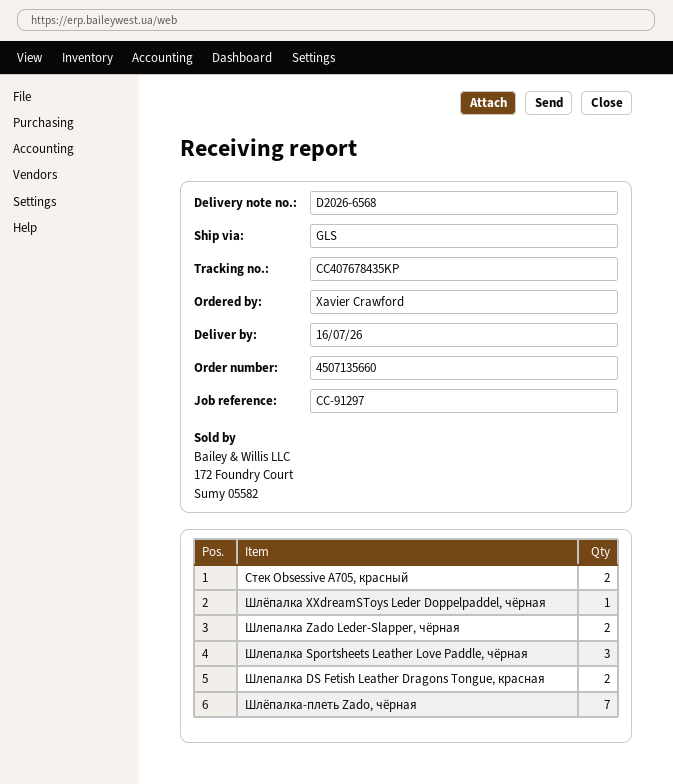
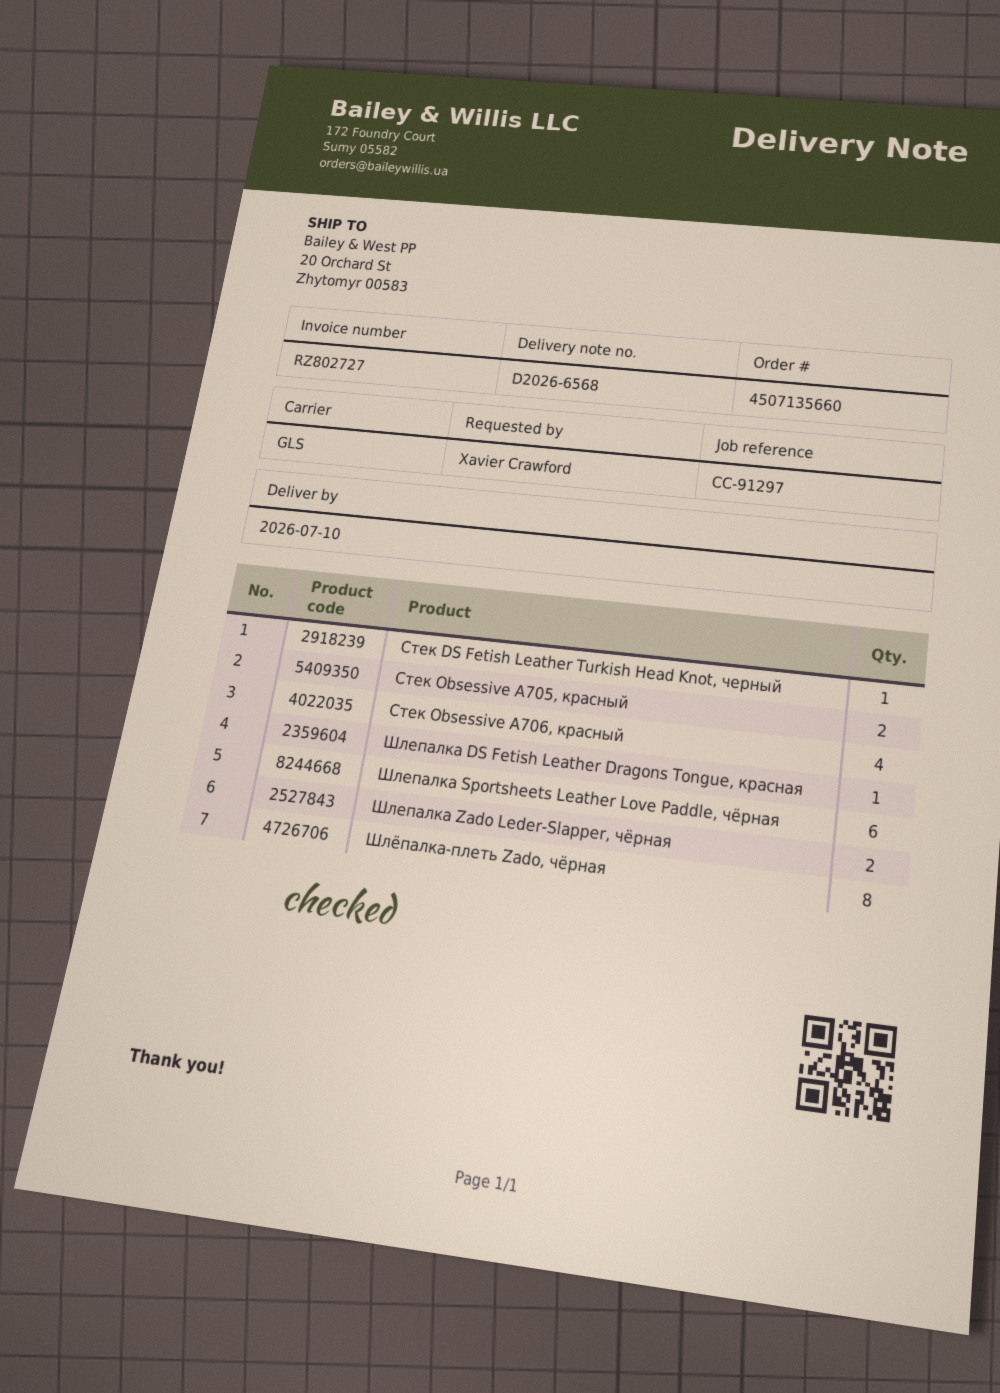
delivery date: 2026-07-16 -> 2026-07-10
Шлёпалка XXdreamSToys Leder Doppelpaddel, чёрная: 1 -> none
Шлепалка Sportsheets Leather Love Paddle, чёрная: 3 -> 6
Шлепалка DS Fetish Leather Dragons Tongue, красная: 2 -> 1
Шлёпалка-плеть Zado, чёрная: 7 -> 8
Стек DS Fetish Leather Turkish Head Knot, черный: none -> 1
Стек Obsessive A706, красный: none -> 4

